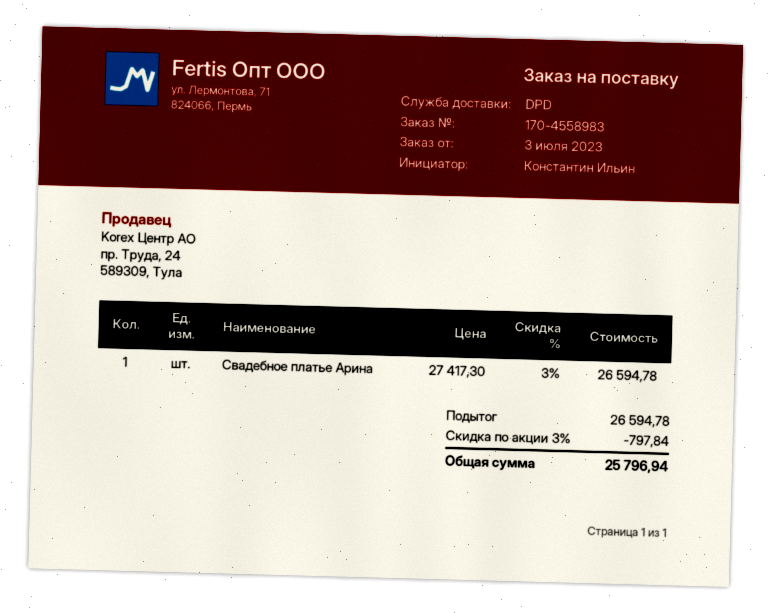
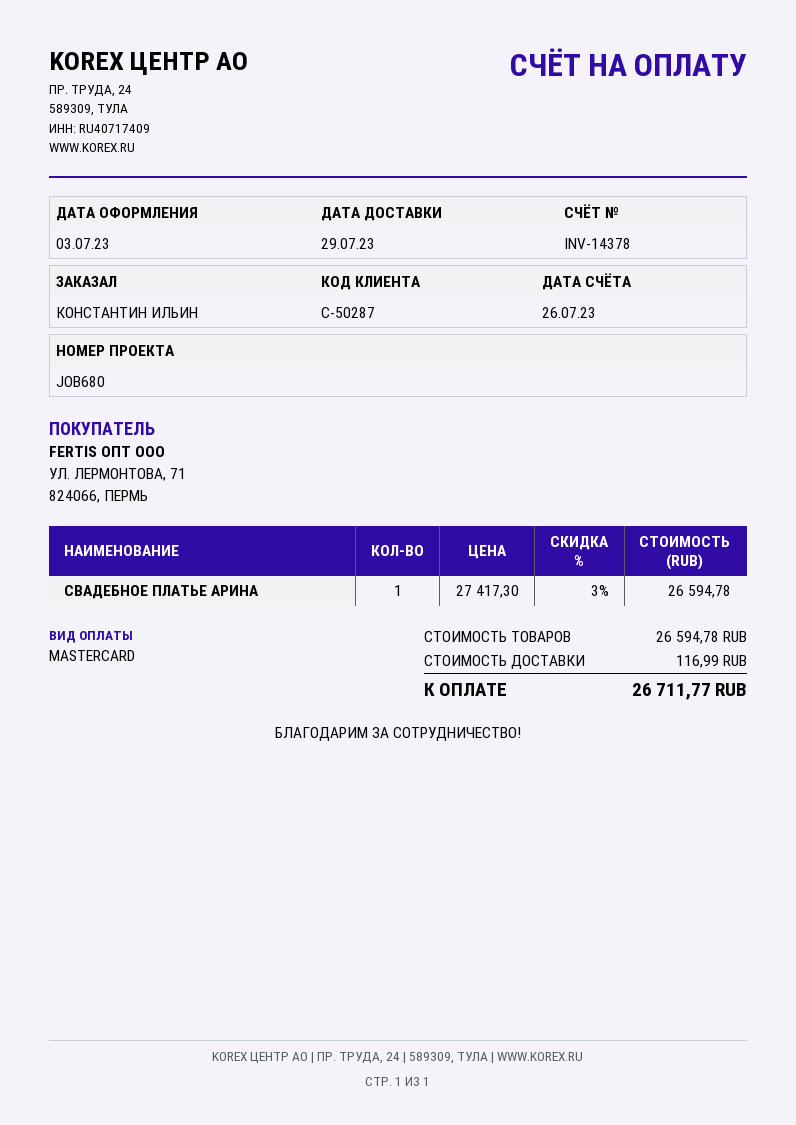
discount: 3% = 797.84 -> none
shipping: none -> 116.99
total: 25796.94 -> 26711.77

